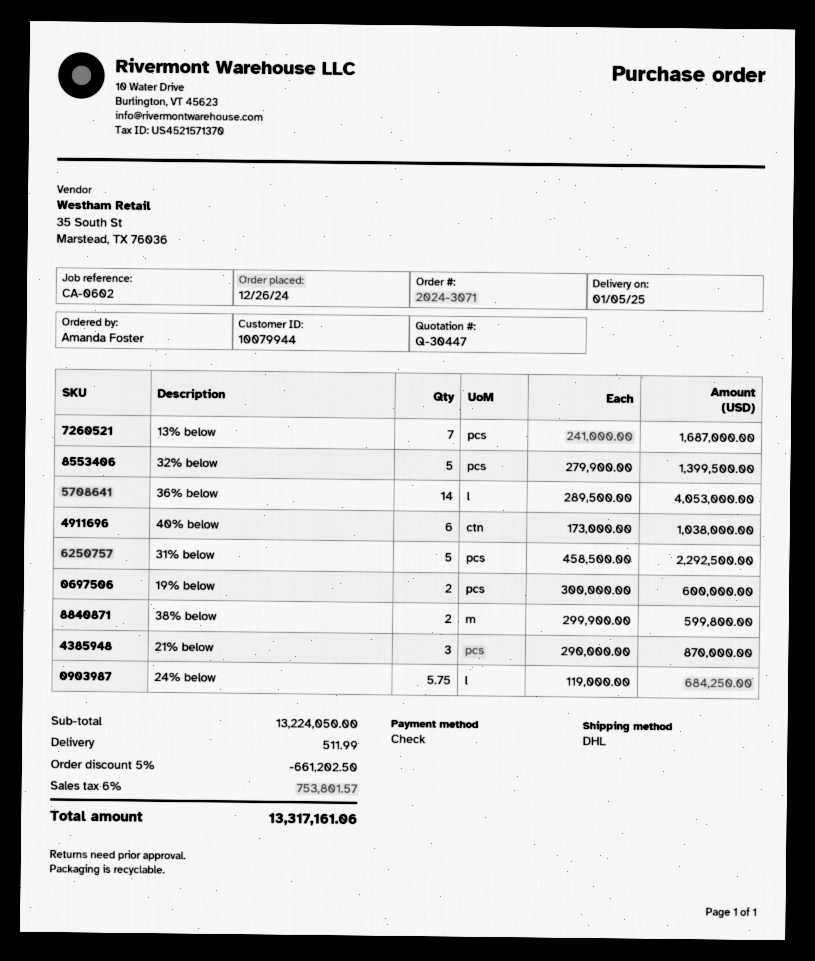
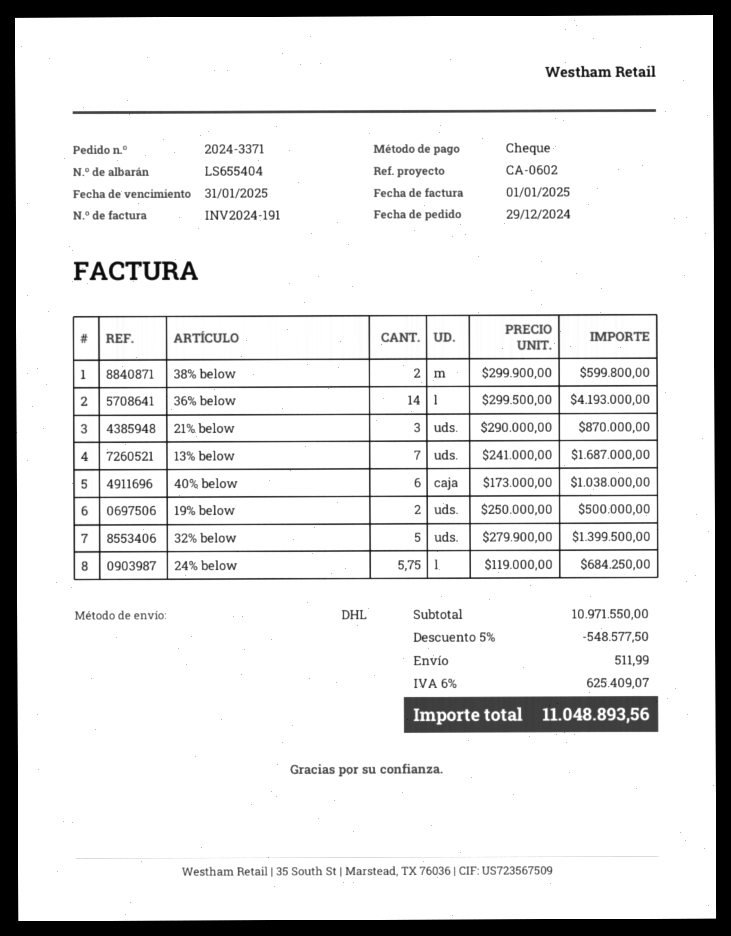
order number: 2024-3071 -> 2024-3371
order date: 2024-12-26 -> 2024-12-29
36% below: 14 x 289500.00 = 4053000.00 -> 14 x 299500.00 = 4193000.00
31% below: 5 x 458500.00 = 2292500.00 -> none
19% below: 2 x 300000.00 = 600000.00 -> 2 x 250000.00 = 500000.00
subtotal: 13224050.00 -> 10971550.00
discount: 5% = 661202.50 -> 5% = 548577.50
tax: 6% = 753801.57 -> 6% = 625409.07
total: 13317161.06 -> 11048893.56

